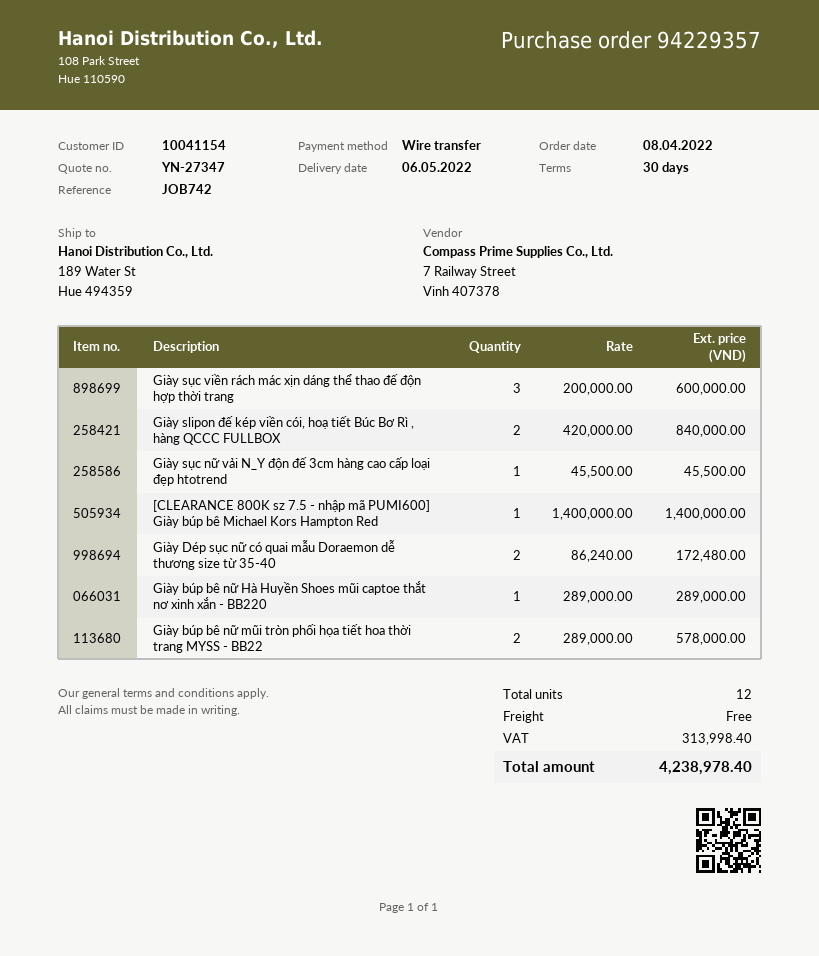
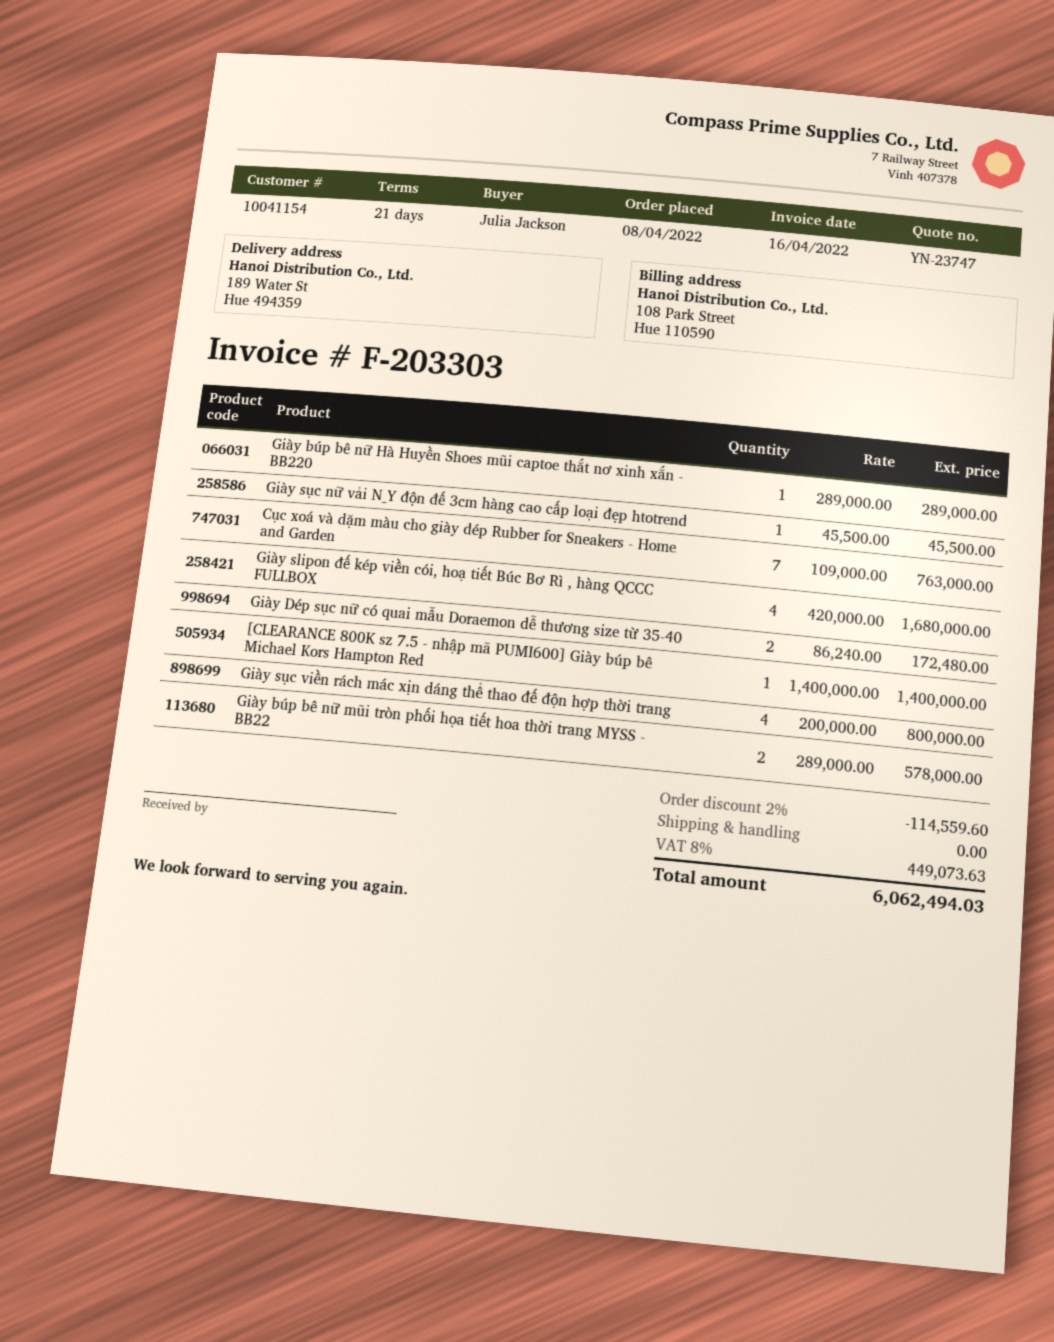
quote number: YN-27347 -> YN-23747
payment terms: 30 days -> 21 days
Giày sục viền rách mác xịn dáng thể thao đế độn hợp thời trang: 3 x 200000.00 = 600000.00 -> 4 x 200000.00 = 800000.00
Giày slipon đế kép viền cói, hoạ tiết Búc Bơ Rì , hàng QCCC FULLBOX: 2 x 420000.00 = 840000.00 -> 4 x 420000.00 = 1680000.00
Cục xoá và dặm màu cho giày dép Rubber for Sneakers - Home and Garden: none -> 7 x 109000.00 = 763000.00
discount: none -> 2% = 114559.60
tax: 313998.40 -> 449073.63
total: 4238978.40 -> 6062494.03

